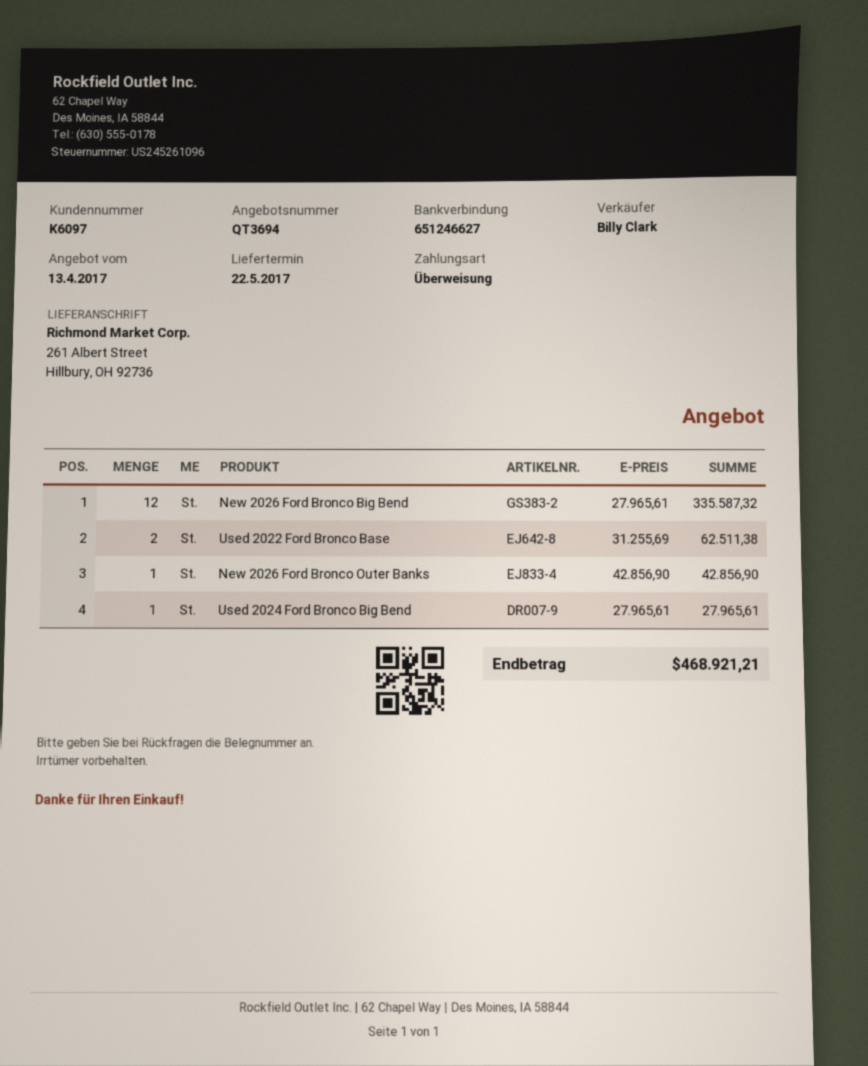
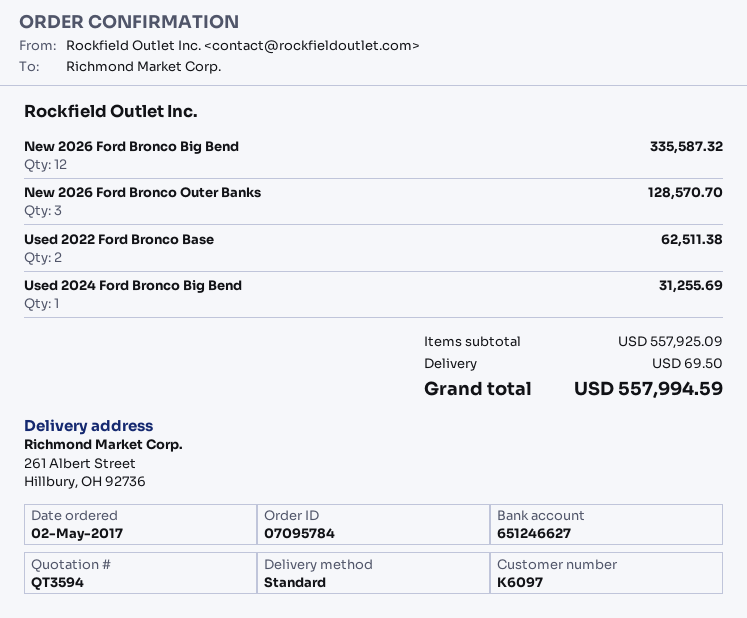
quote number: QT3694 -> QT3594
New 2026 Ford Bronco Outer Banks: 1 for 42856.90 -> 3 for 128570.70
Used 2024 Ford Bronco Big Bend: 1 for 27965.61 -> 1 for 31255.69
shipping: none -> 69.50
total: 468921.21 -> 557994.59

